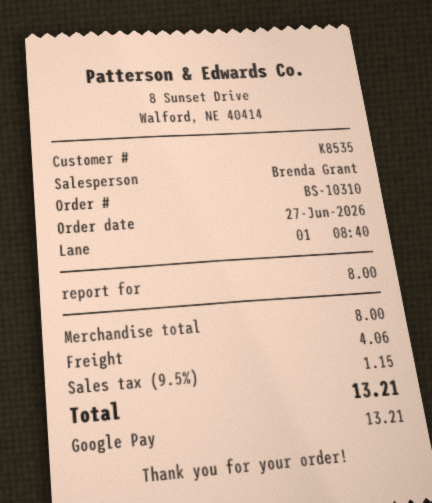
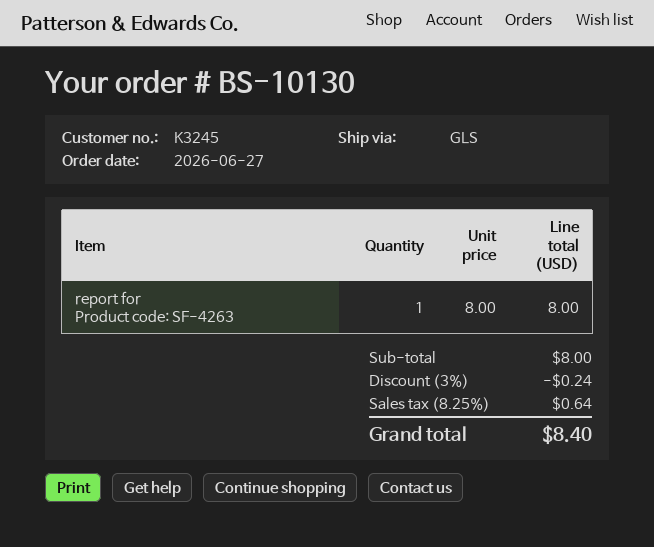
order number: BS-10310 -> BS-10130
customer number: K8535 -> K3245
discount: none -> 3% = 0.24
shipping: 4.06 -> none
tax: 9.5% = 1.15 -> 8.25% = 0.64
total: 13.21 -> 8.40

